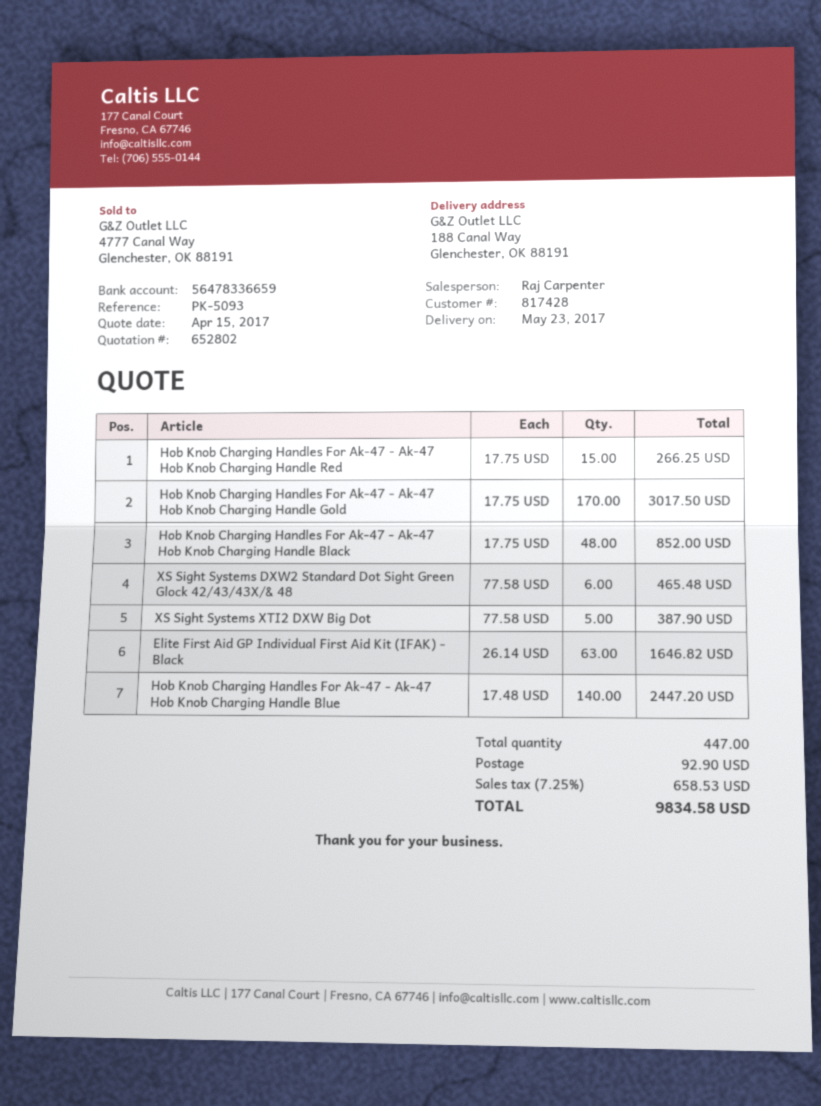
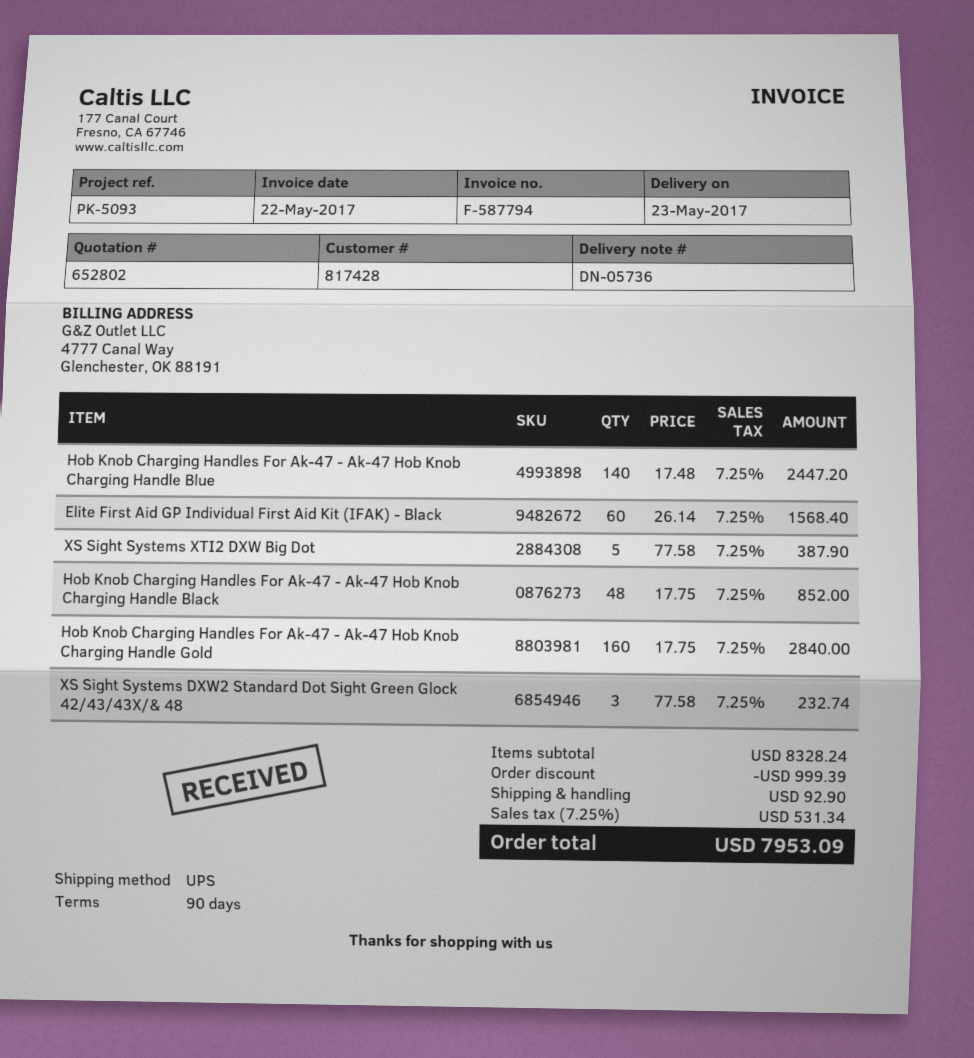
Hob Knob Charging Handles For Ak-47 - Ak-47 Hob Knob Charging Handle Red: 15 x 17.75 = 266.25 -> none
Hob Knob Charging Handles For Ak-47 - Ak-47 Hob Knob Charging Handle Gold: 170 x 17.75 = 3017.50 -> 160 x 17.75 = 2840.00
XS Sight Systems DXW2 Standard Dot Sight Green Glock 42/43/43X/& 48: 6 x 77.58 = 465.48 -> 3 x 77.58 = 232.74
Elite First Aid GP Individual First Aid Kit (IFAK) - Black: 63 x 26.14 = 1646.82 -> 60 x 26.14 = 1568.40
discount: none -> 999.39
tax: 7.25% = 658.53 -> 7.25% = 531.34
total: 9834.58 -> 7953.09

